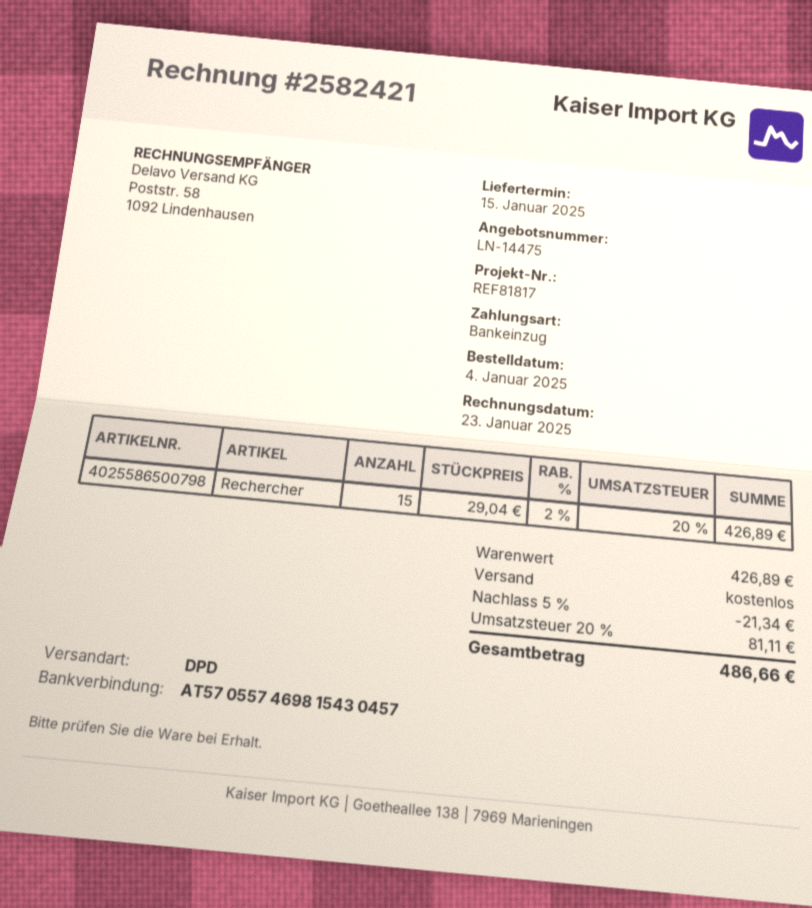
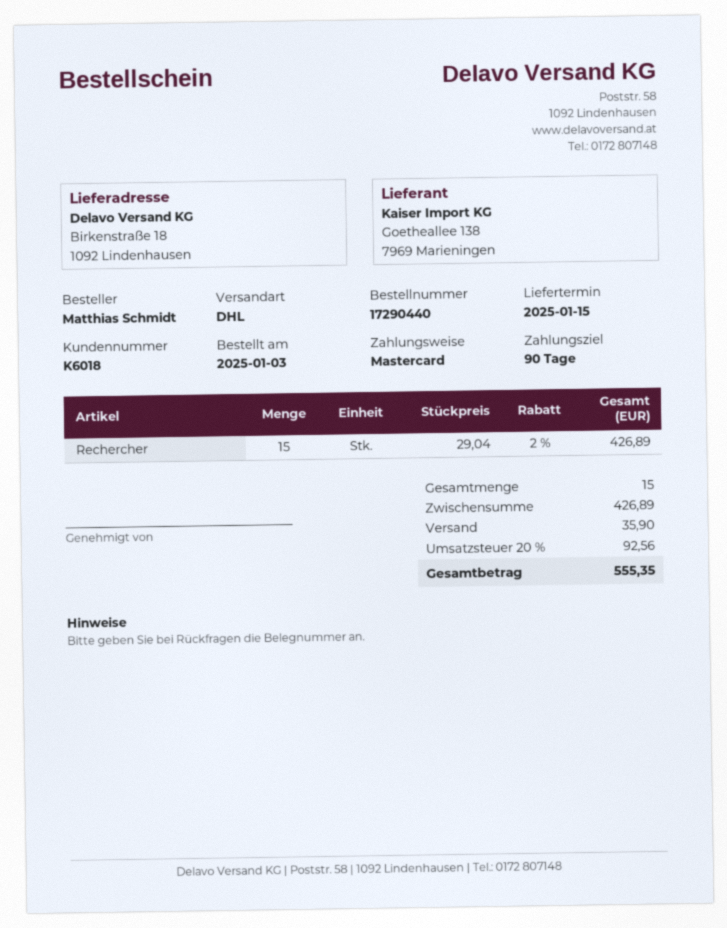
order date: 2025-01-04 -> 2025-01-03
payment method: direct debit -> Mastercard
shipping method: DPD -> DHL
discount: 5% = 21.34 -> none
shipping: 0.00 -> 35.90
tax: 20% = 81.11 -> 20% = 92.56
total: 486.66 -> 555.35

